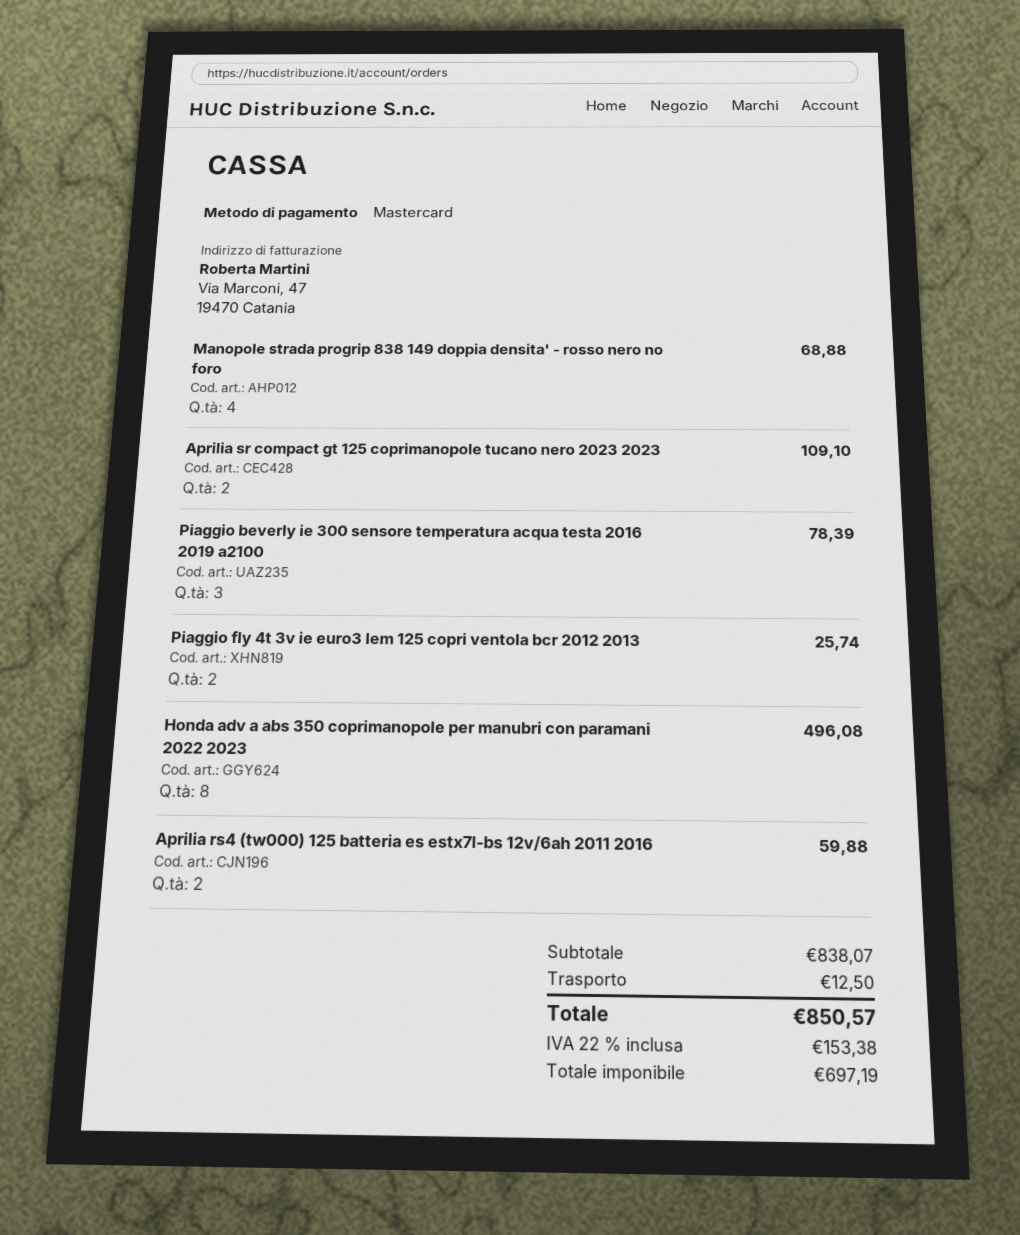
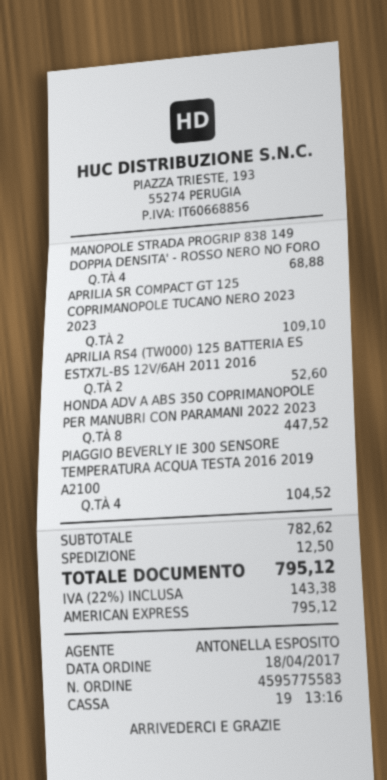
payment method: Mastercard -> American Express
Piaggio beverly ie 300 sensore temperatura acqua testa 2016 2019 a2100: 3 for 78.39 -> 4 for 104.52
Piaggio fly 4t 3v ie euro3 lem 125 copri ventola bcr 2012 2013: 2 for 25.74 -> none
Honda adv a abs 350 coprimanopole per manubri con paramani 2022 2023: 8 for 496.08 -> 8 for 447.52
Aprilia rs4 (tw000) 125 batteria es estx7l-bs 12v/6ah 2011 2016: 2 for 59.88 -> 2 for 52.60
subtotal: 838.07 -> 782.62
tax: 22% = 153.38 -> 22% = 143.38
total: 850.57 -> 795.12

